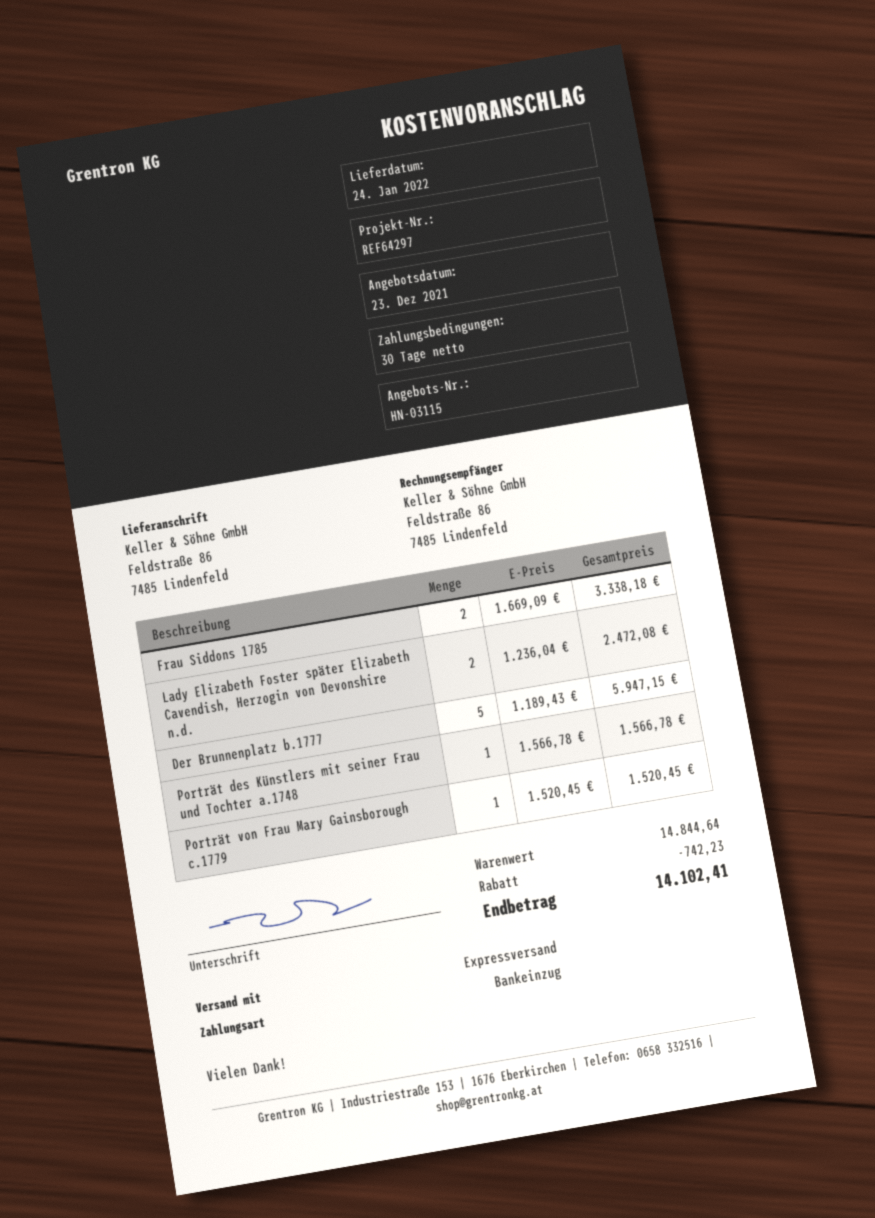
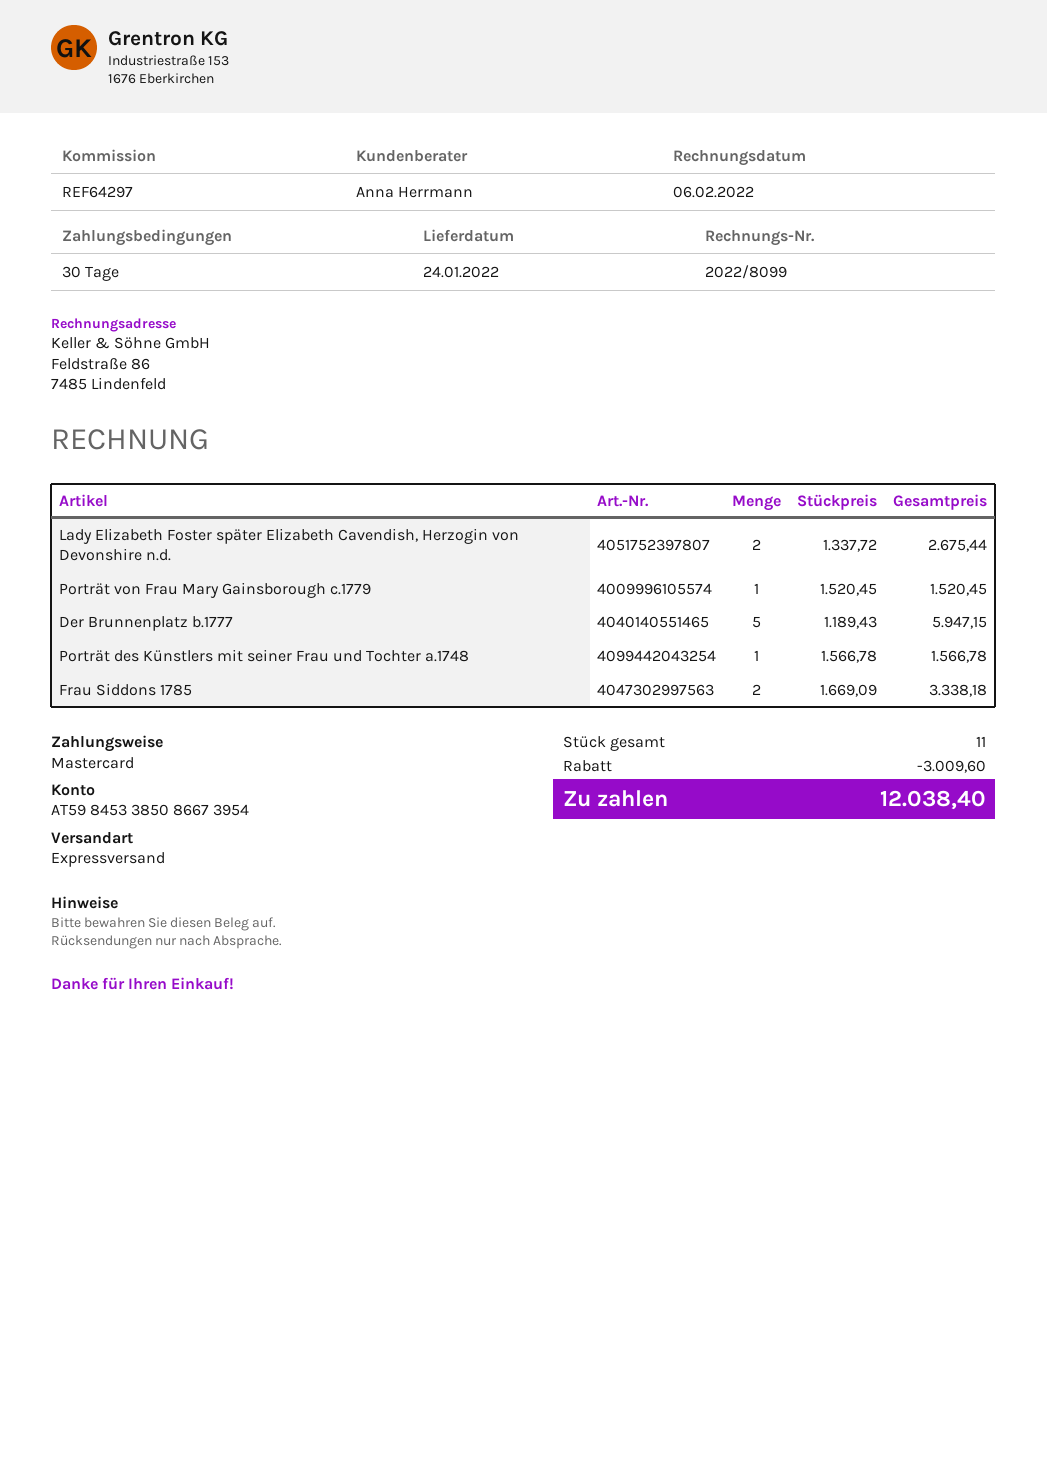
payment method: direct debit -> Mastercard
Lady Elizabeth Foster später Elizabeth Cavendish, Herzogin von Devonshire n.d.: 2 x 1236.04 = 2472.08 -> 2 x 1337.72 = 2675.44
discount: 742.23 -> 3009.60
total: 14102.41 -> 12038.40

